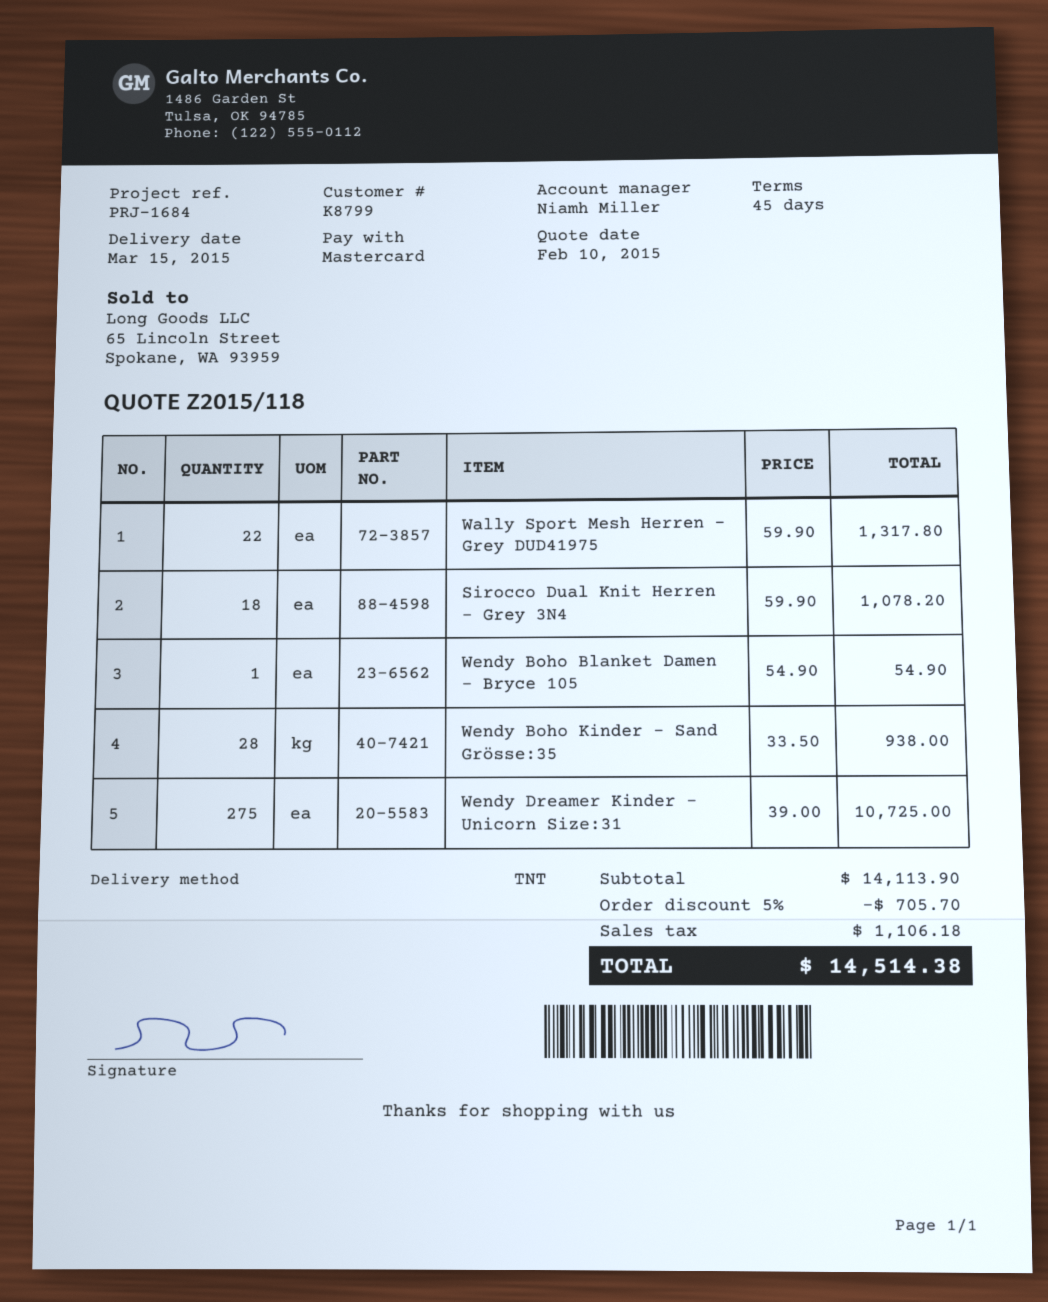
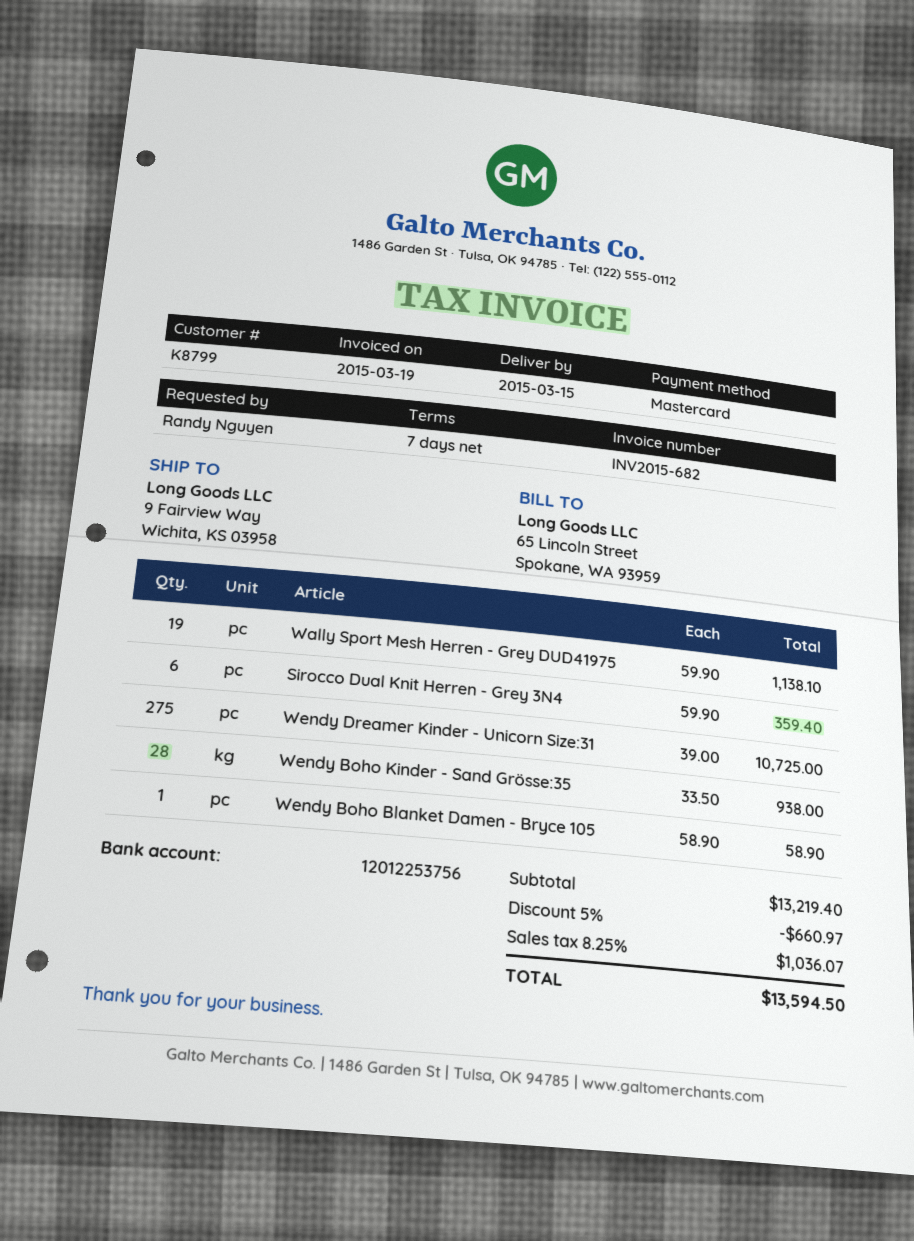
payment terms: 45 days -> 7 days
Wally Sport Mesh Herren - Grey DUD41975: 22 x 59.90 = 1317.80 -> 19 x 59.90 = 1138.10
Sirocco Dual Knit Herren - Grey 3N4: 18 x 59.90 = 1078.20 -> 6 x 59.90 = 359.40
Wendy Boho Blanket Damen - Bryce 105: 1 x 54.90 = 54.90 -> 1 x 58.90 = 58.90
subtotal: 14113.90 -> 13219.40
discount: 5% = 705.70 -> 5% = 660.97
tax: 1106.18 -> 1036.07
total: 14514.38 -> 13594.50

